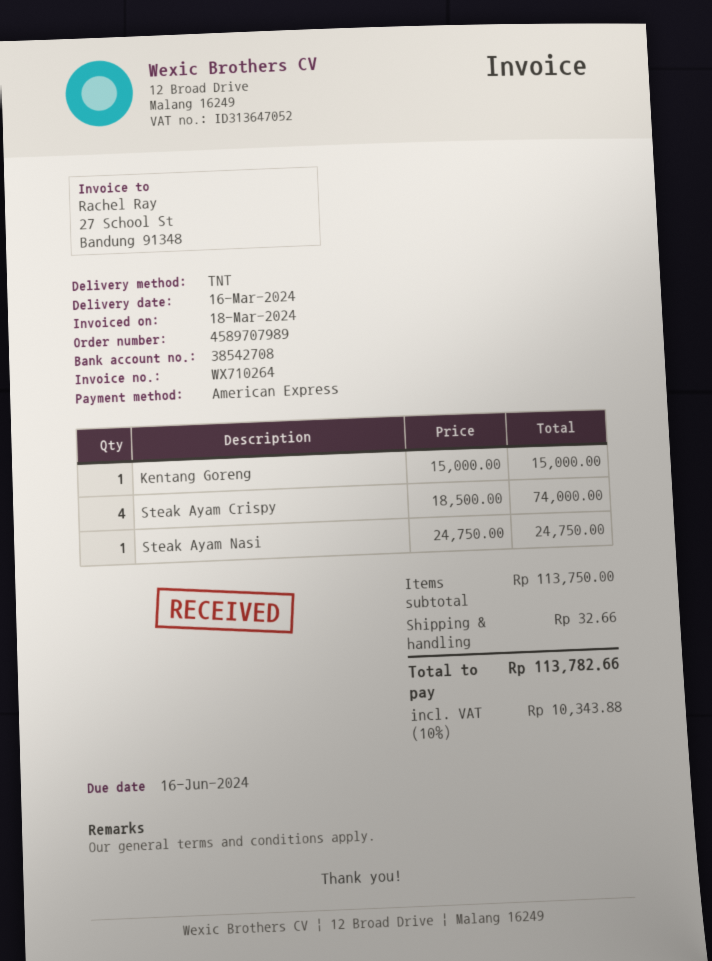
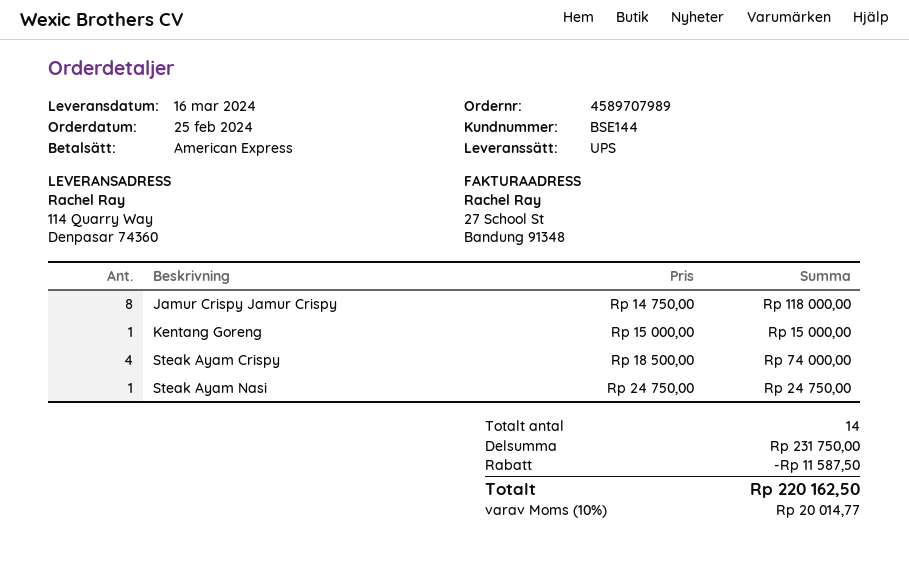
shipping method: TNT -> UPS
Jamur Crispy Jamur Crispy: none -> 8 x 14750.00 = 118000.00
subtotal: 113750.00 -> 231750.00
discount: none -> 11587.50
shipping: 32.66 -> none
tax: 10% = 10343.88 -> 10% = 20014.77
total: 113782.66 -> 220162.50

